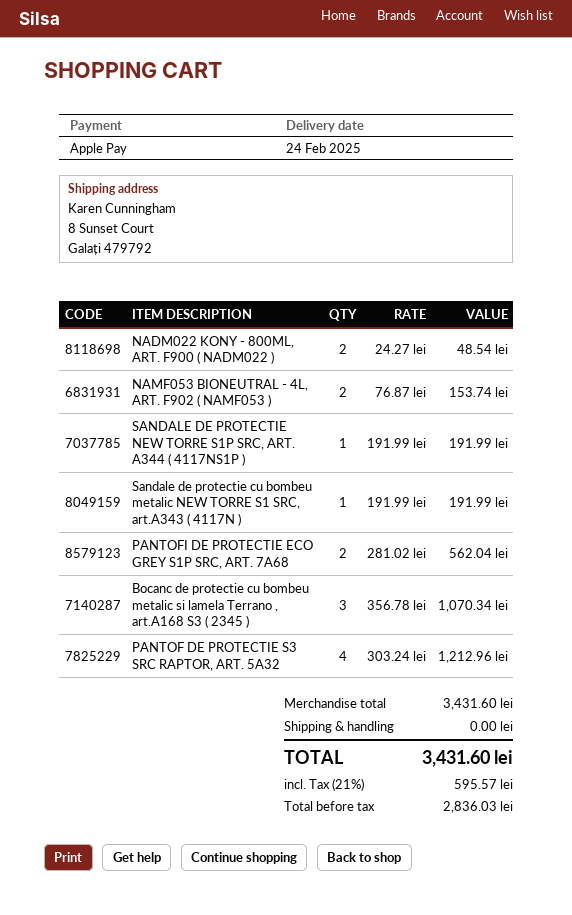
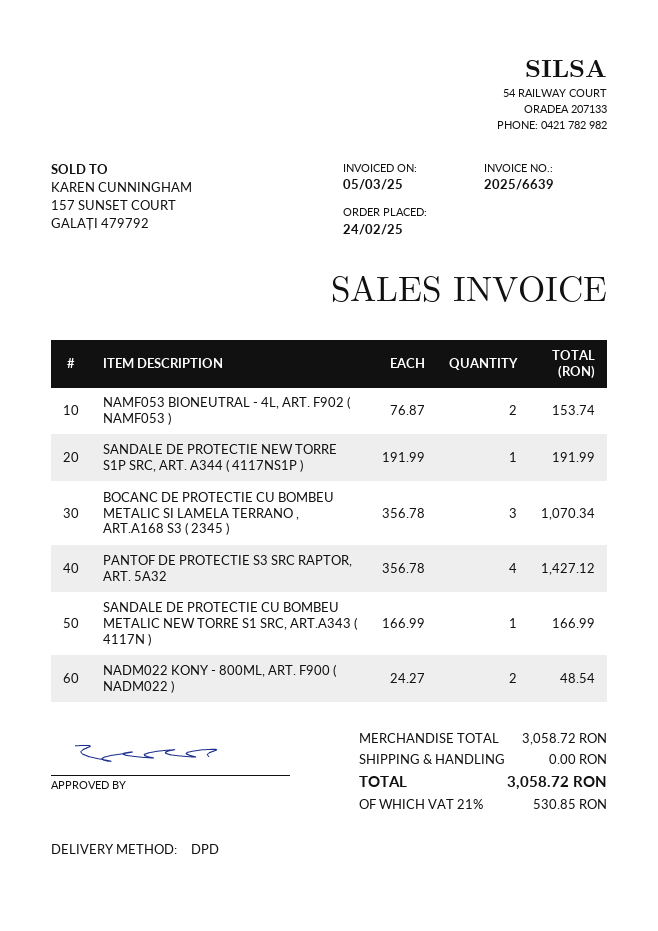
Sandale de protectie cu bombeu metalic NEW TORRE S1 SRC, art.A343 ( 4117N ): 1 x 191.99 = 191.99 -> 1 x 166.99 = 166.99
PANTOFI DE PROTECTIE ECO GREY S1P SRC, ART. 7A68: 2 x 281.02 = 562.04 -> none
PANTOF DE PROTECTIE S3 SRC RAPTOR, ART. 5A32: 4 x 303.24 = 1212.96 -> 4 x 356.78 = 1427.12
subtotal: 3431.60 -> 3058.72
tax: 21% = 595.57 -> 21% = 530.85
total: 3431.60 -> 3058.72

